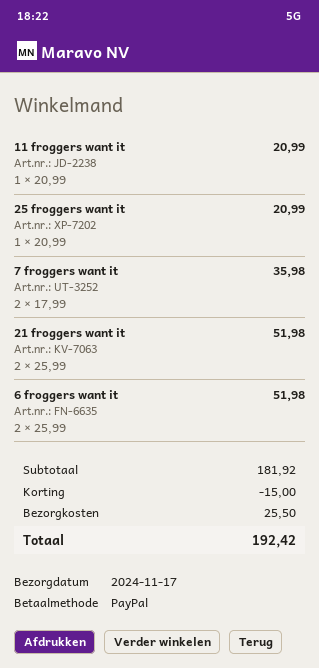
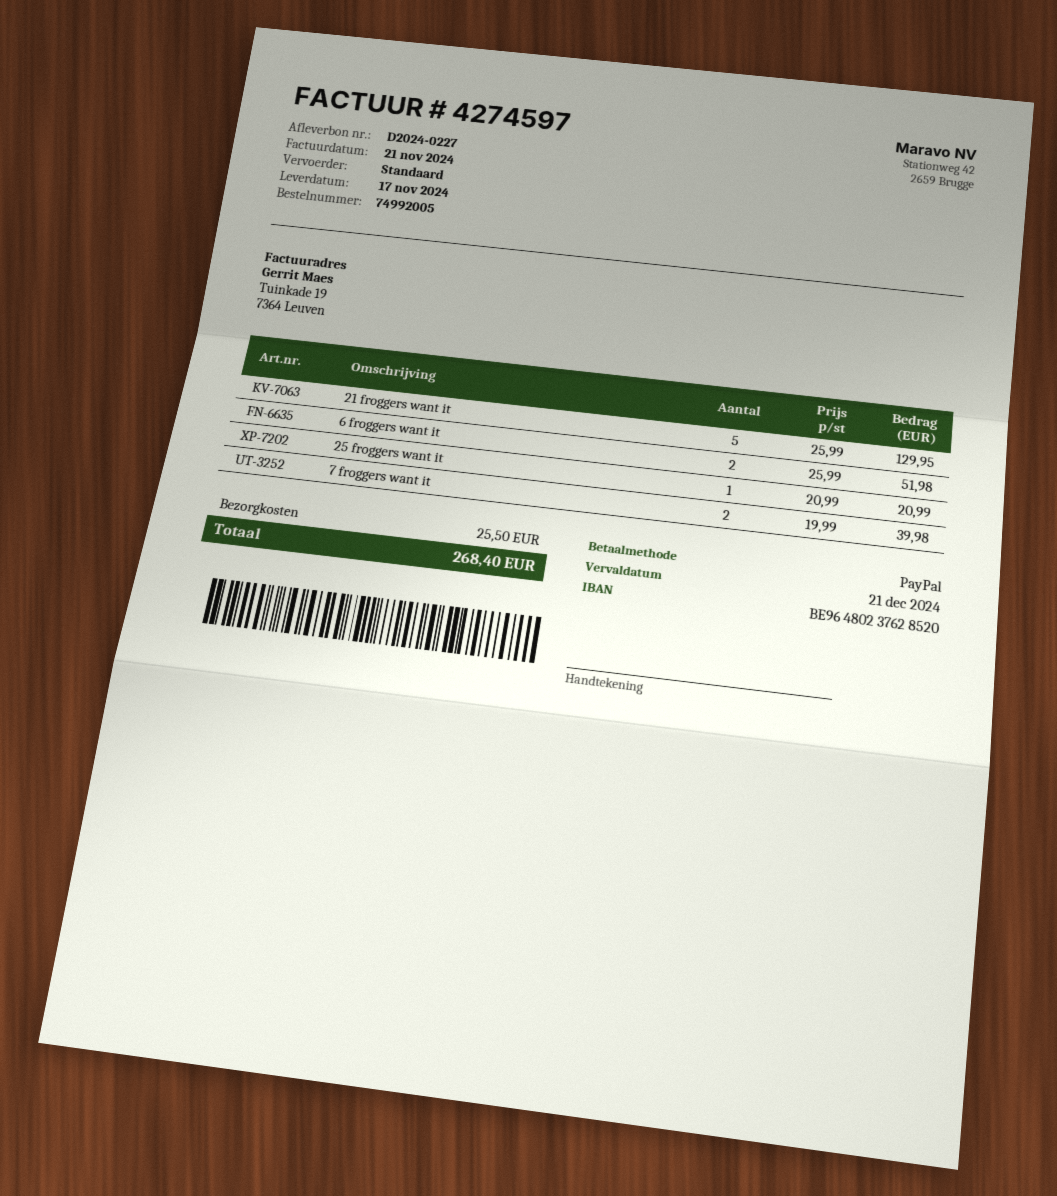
11 froggers want it: 1 x 20.99 = 20.99 -> none
7 froggers want it: 2 x 17.99 = 35.98 -> 2 x 19.99 = 39.98
21 froggers want it: 2 x 25.99 = 51.98 -> 5 x 25.99 = 129.95
discount: 15.00 -> none
total: 192.42 -> 268.40

